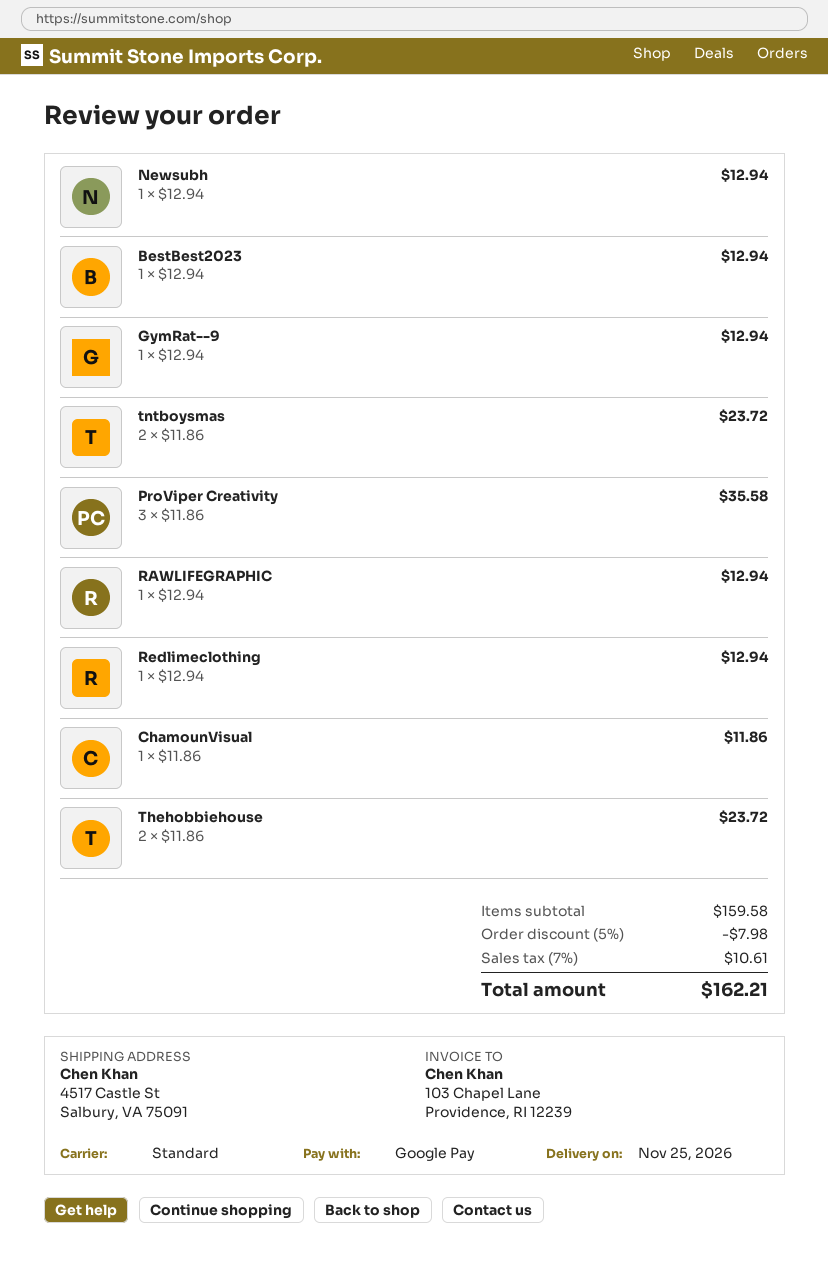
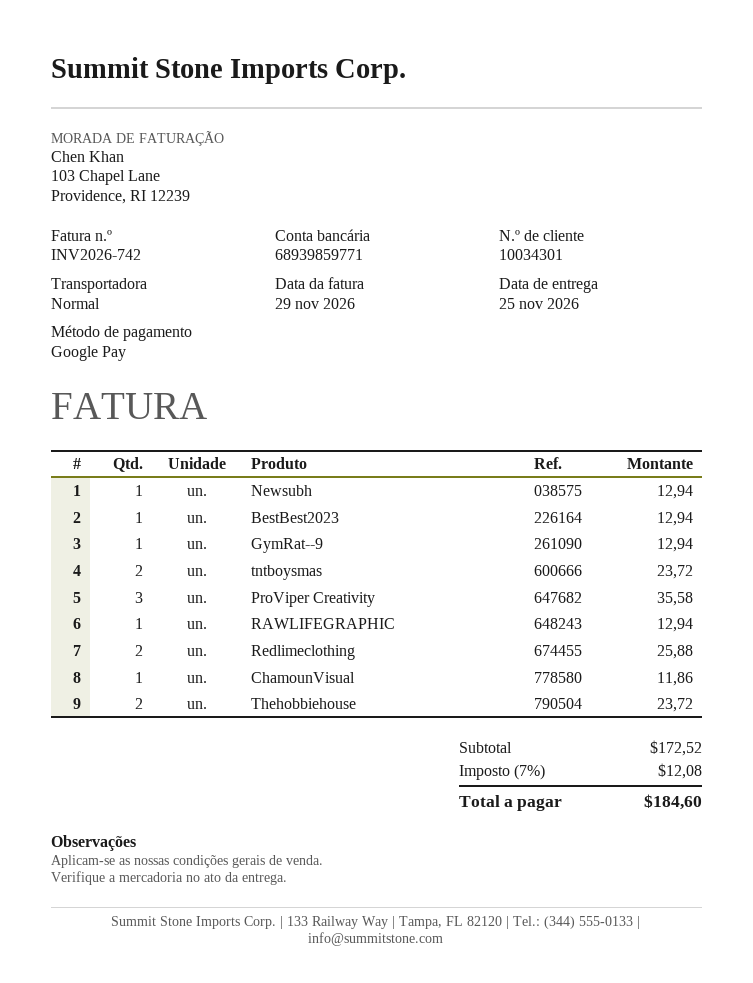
Redlimeclothing: 1 for 12.94 -> 2 for 25.88
subtotal: 159.58 -> 172.52
discount: 5% = 7.98 -> none
tax: 7% = 10.61 -> 7% = 12.08
total: 162.21 -> 184.60

